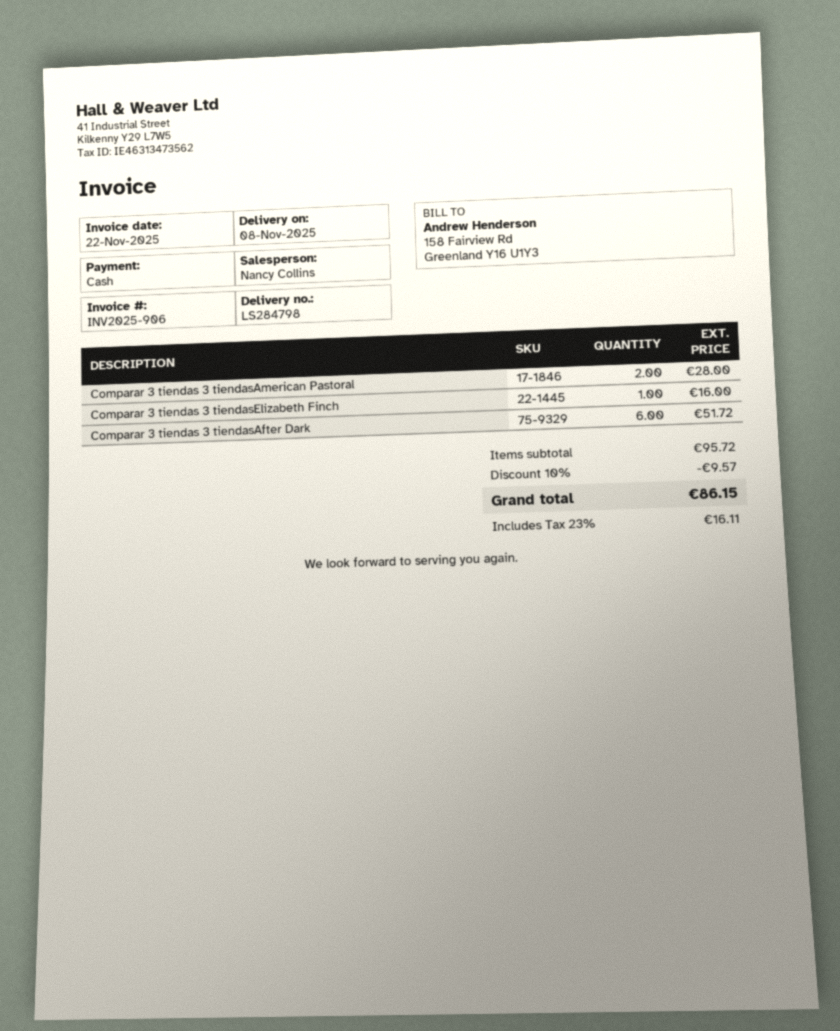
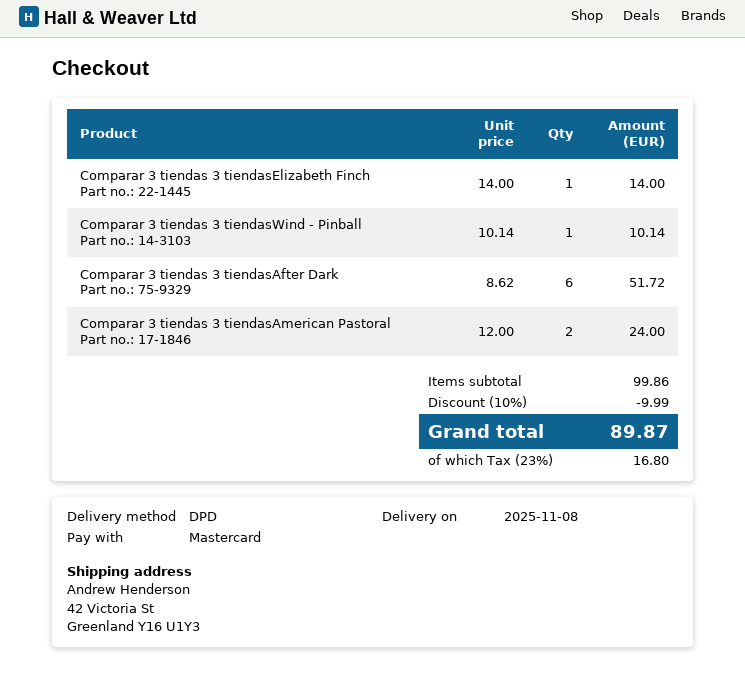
payment method: cash -> Mastercard
Comparar 3 tiendas 3 tiendasAmerican Pastoral: 2 for 28.00 -> 2 for 24.00
Comparar 3 tiendas 3 tiendasElizabeth Finch: 1 for 16.00 -> 1 for 14.00
Comparar 3 tiendas 3 tiendasWind - Pinball: none -> 1 for 10.14
subtotal: 95.72 -> 99.86
discount: 10% = 9.57 -> 10% = 9.99
tax: 23% = 16.11 -> 23% = 16.80
total: 86.15 -> 89.87

